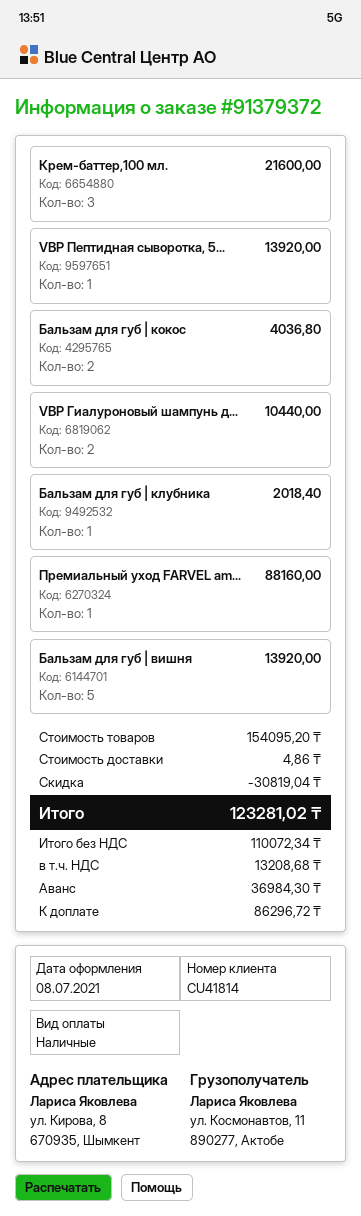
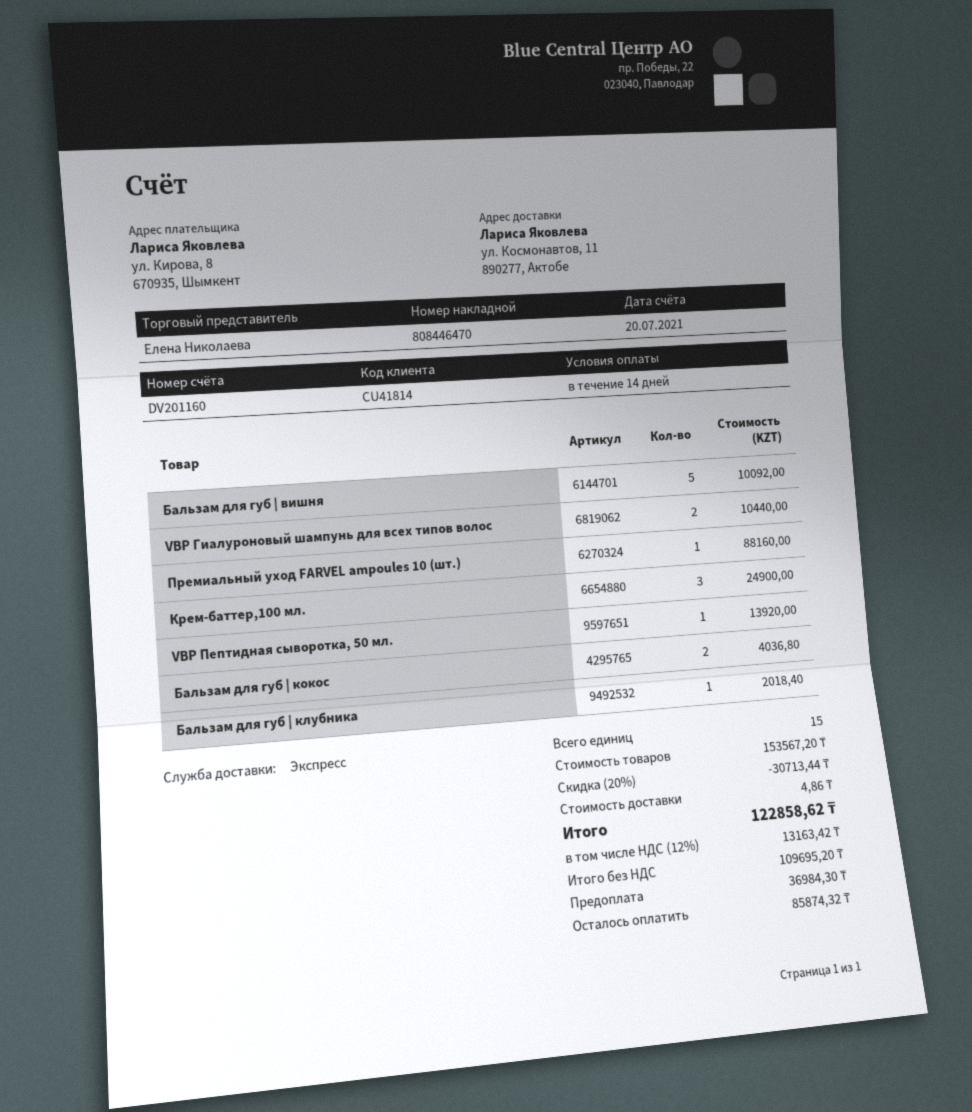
Крем-баттер,100 мл.: 3 for 21600.00 -> 3 for 24900.00
Бальзам для губ | вишня: 5 for 13920.00 -> 5 for 10092.00
subtotal: 154095.20 -> 153567.20
discount: 30819.04 -> 30713.44
net: 110072.34 -> 109695.20
tax: 13208.68 -> 13163.42
total: 123281.02 -> 122858.62
balance: 86296.72 -> 85874.32

